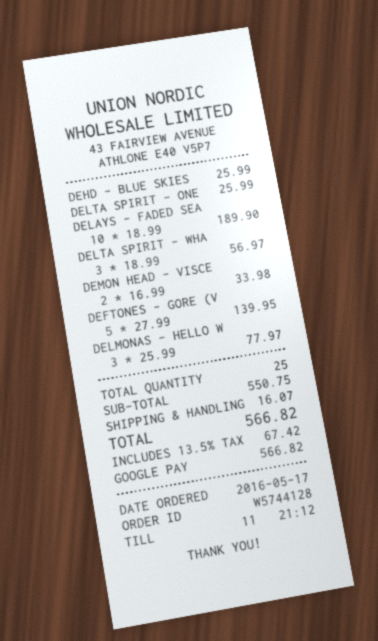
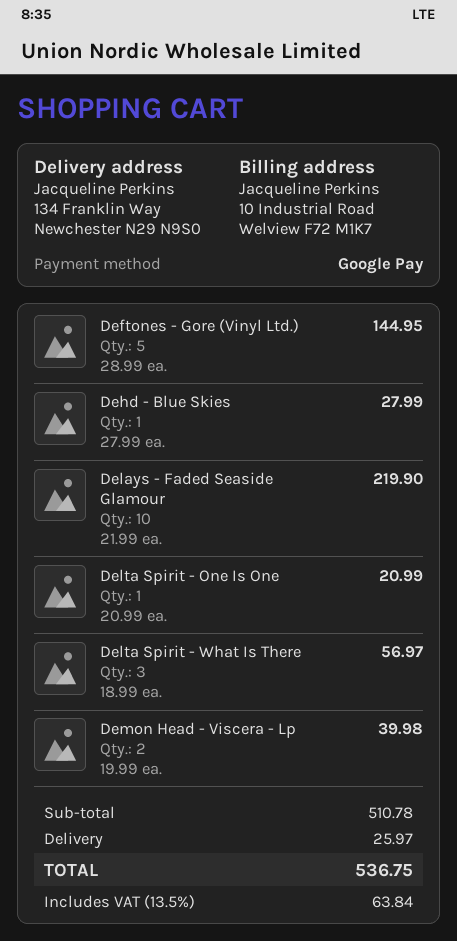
DEHD - BLUE SKIES: 1 x 25.99 = 25.99 -> 1 x 27.99 = 27.99
DELTA SPIRIT - ONE: 1 x 25.99 = 25.99 -> 1 x 20.99 = 20.99
DELAYS - FADED SEA: 10 x 18.99 = 189.90 -> 10 x 21.99 = 219.90
DEMON HEAD - VISCE: 2 x 16.99 = 33.98 -> 2 x 19.99 = 39.98
DEFTONES - GORE (V: 5 x 27.99 = 139.95 -> 5 x 28.99 = 144.95
DELMONAS - HELLO W: 3 x 25.99 = 77.97 -> none
subtotal: 550.75 -> 510.78
shipping: 16.07 -> 25.97
tax: 13.5% = 67.42 -> 13.5% = 63.84
total: 566.82 -> 536.75

